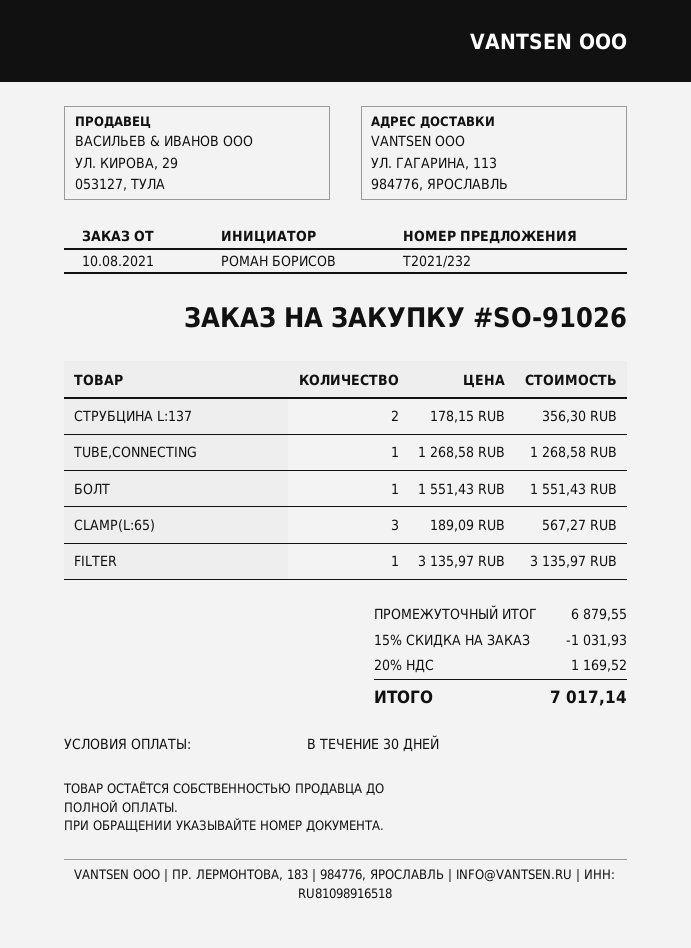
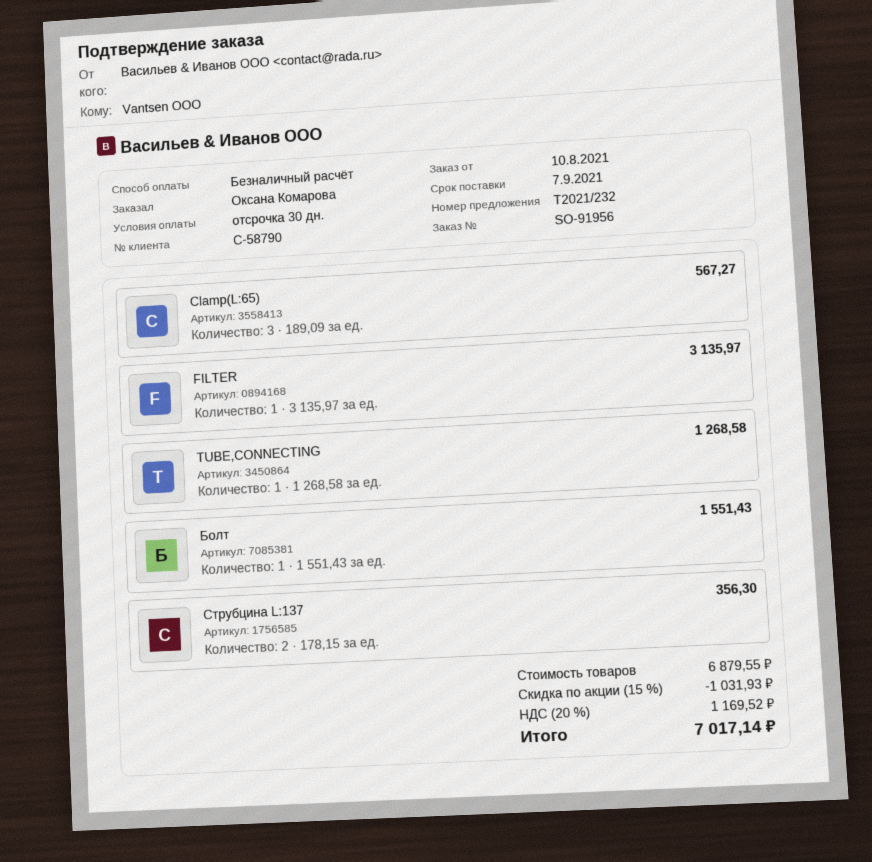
order number: SO-91026 -> SO-91956
ordered by: РОМАН БОРИСОВ -> Оксана Комарова

